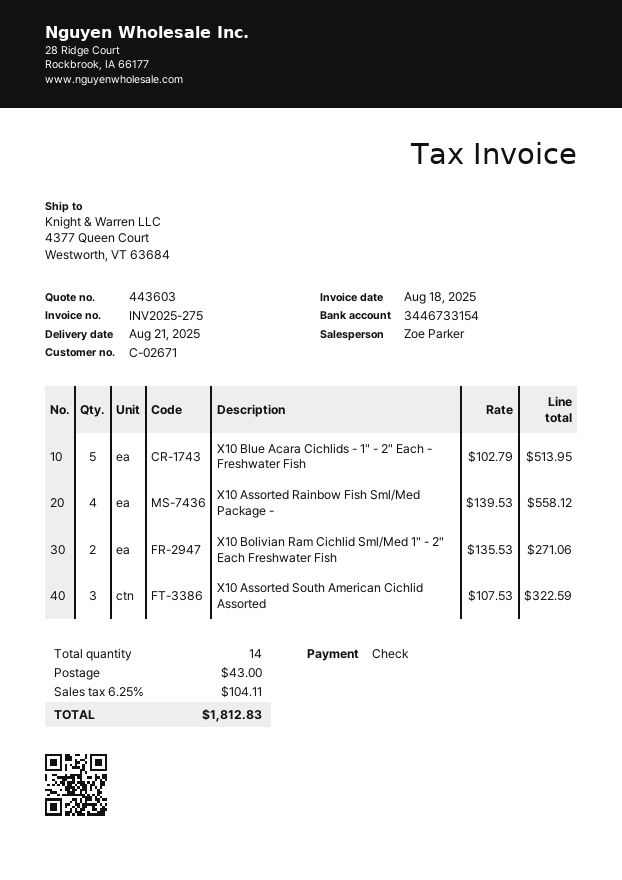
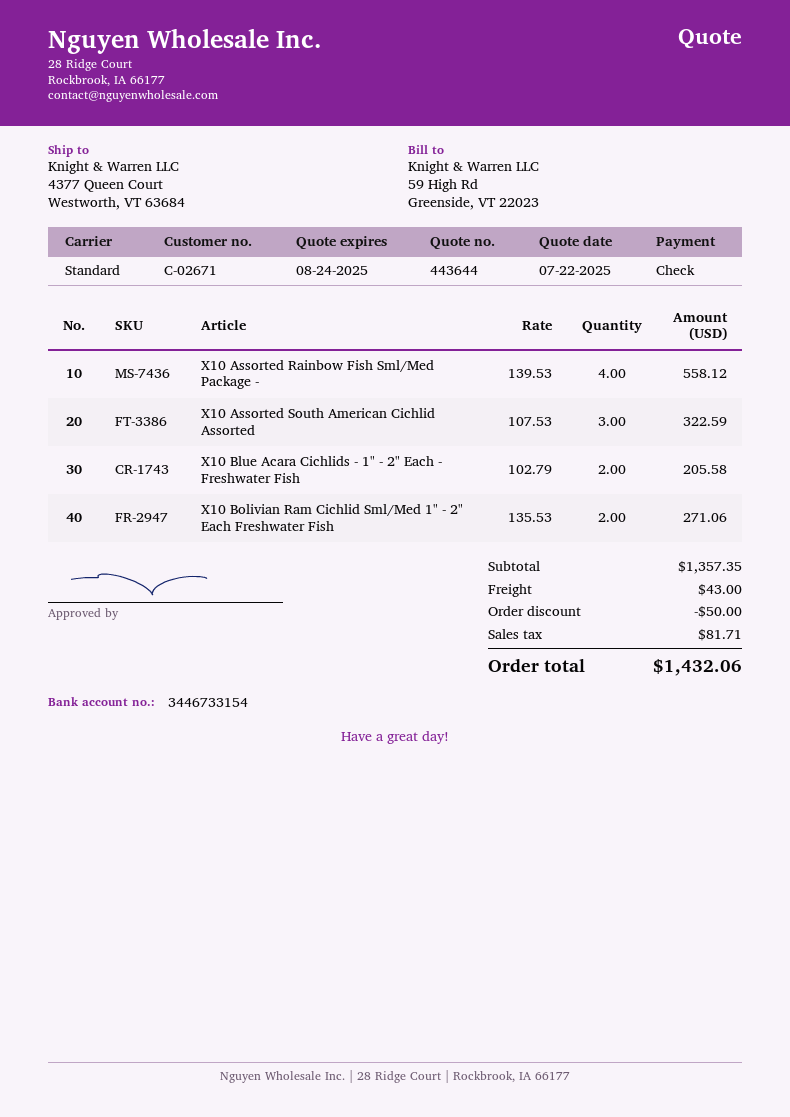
quote number: 443603 -> 443644
X10 Blue Acara Cichlids - 1" - 2" Each - Freshwater Fish: 5 x 102.79 = 513.95 -> 2 x 102.79 = 205.58
discount: none -> 50.00
tax: 104.11 -> 81.71
total: 1812.83 -> 1432.06

